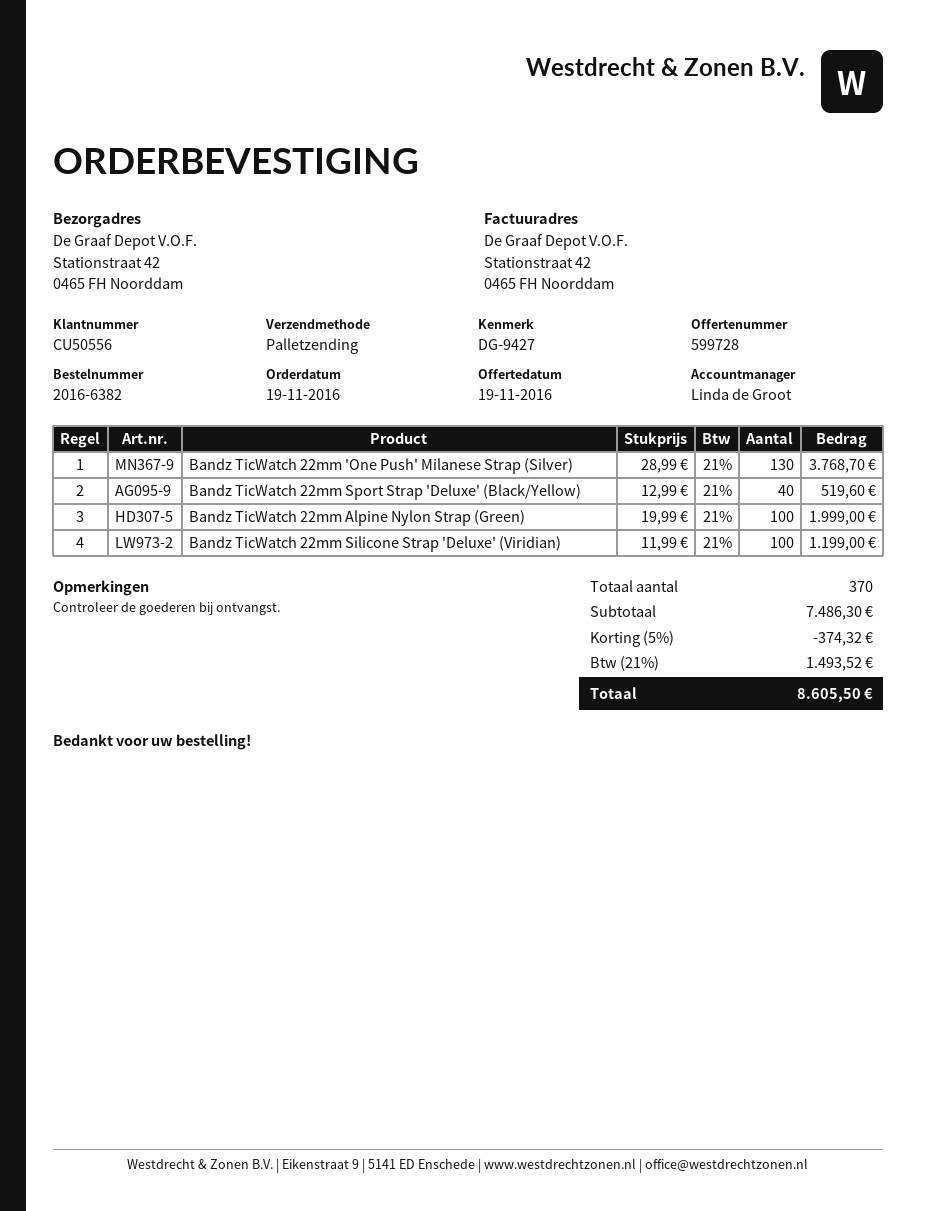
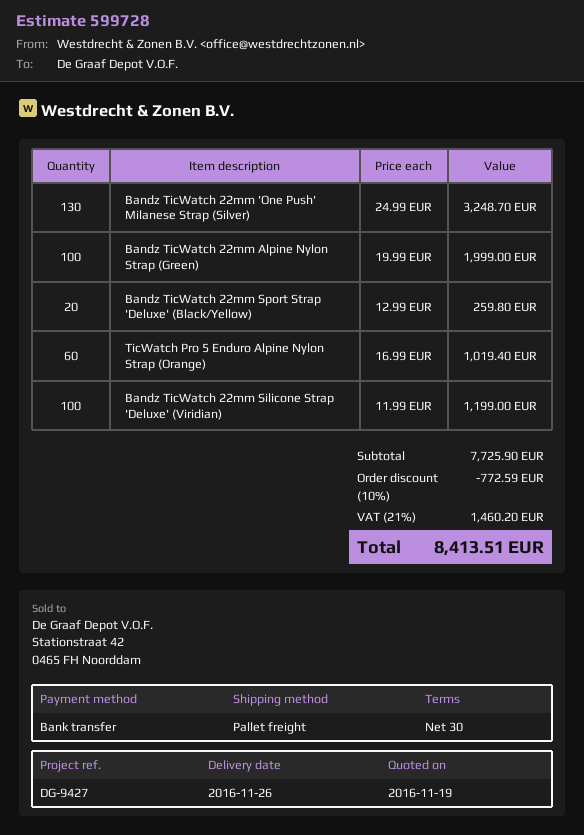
Bandz TicWatch 22mm 'One Push' Milanese Strap (Silver): 130 x 28.99 = 3768.70 -> 130 x 24.99 = 3248.70
Bandz TicWatch 22mm Sport Strap 'Deluxe' (Black/Yellow): 40 x 12.99 = 519.60 -> 20 x 12.99 = 259.80
TicWatch Pro 5 Enduro Alpine Nylon Strap (Orange): none -> 60 x 16.99 = 1019.40
subtotal: 7486.30 -> 7725.90
discount: 5% = 374.32 -> 10% = 772.59
tax: 21% = 1493.52 -> 21% = 1460.20
total: 8605.50 -> 8413.51

